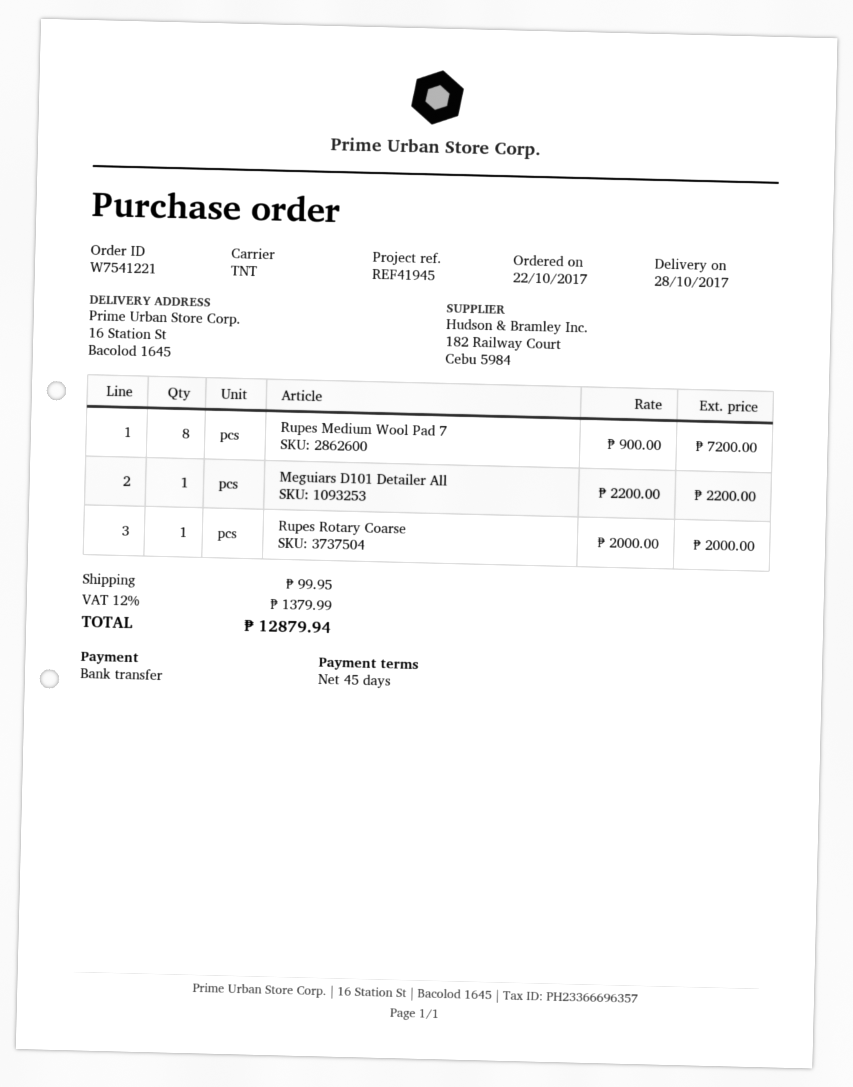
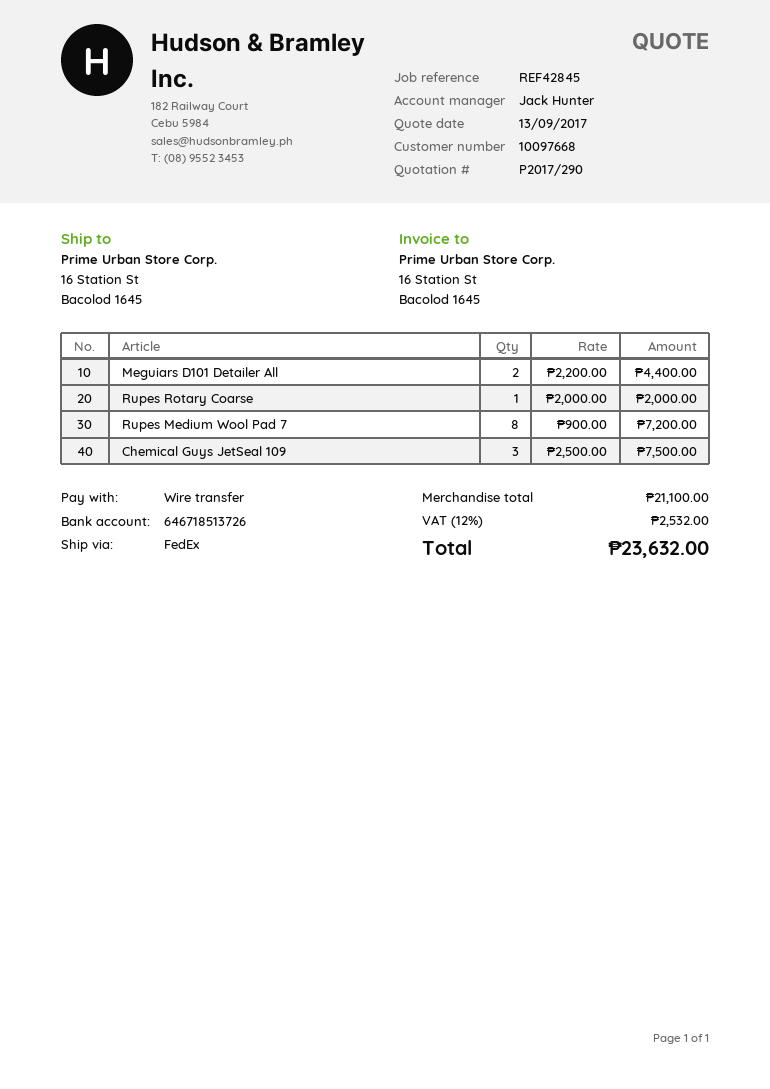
reference: REF41945 -> REF42845
shipping method: TNT -> FedEx
Meguiars D101 Detailer All: 1 x 2200.00 = 2200.00 -> 2 x 2200.00 = 4400.00
Chemical Guys JetSeal 109: none -> 3 x 2500.00 = 7500.00
shipping: 99.95 -> none
tax: 12% = 1379.99 -> 12% = 2532.00
total: 12879.94 -> 23632.00

